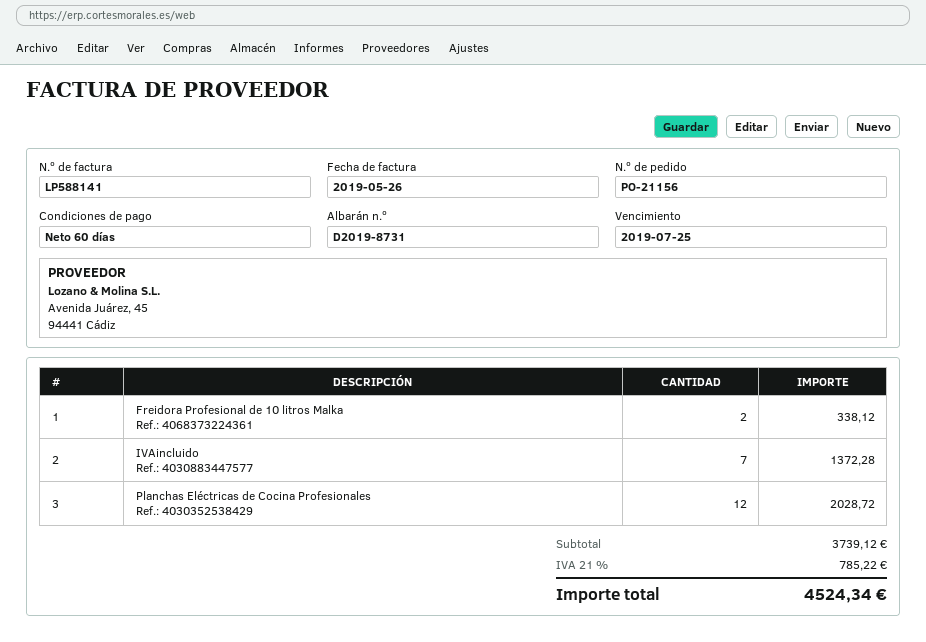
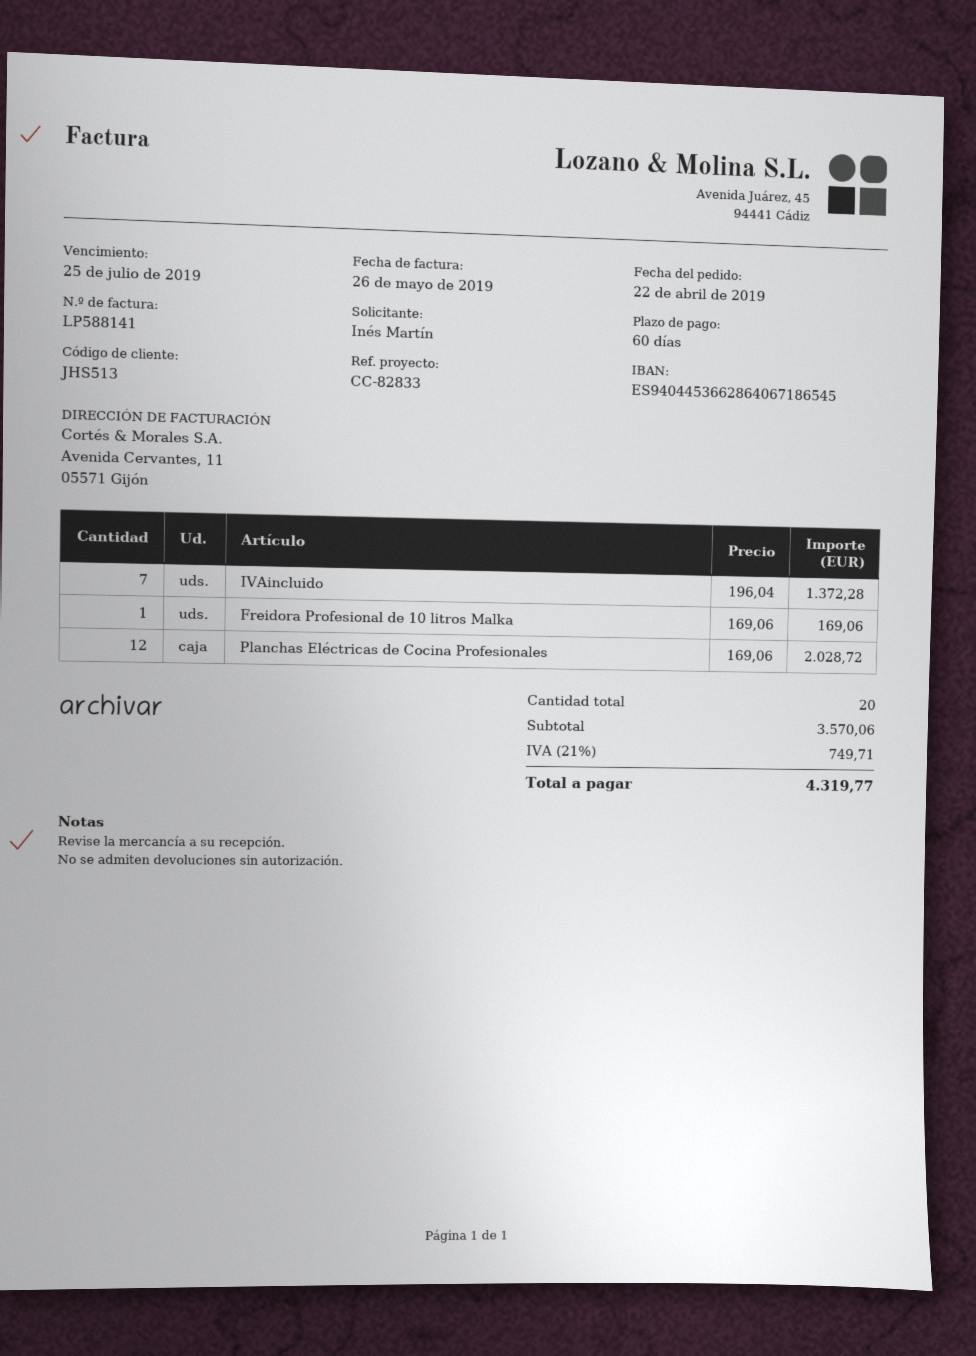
Freidora Profesional de 10 litros Malka: 2 for 338.12 -> 1 for 169.06
subtotal: 3739.12 -> 3570.06
tax: 21% = 785.22 -> 21% = 749.71
total: 4524.34 -> 4319.77

